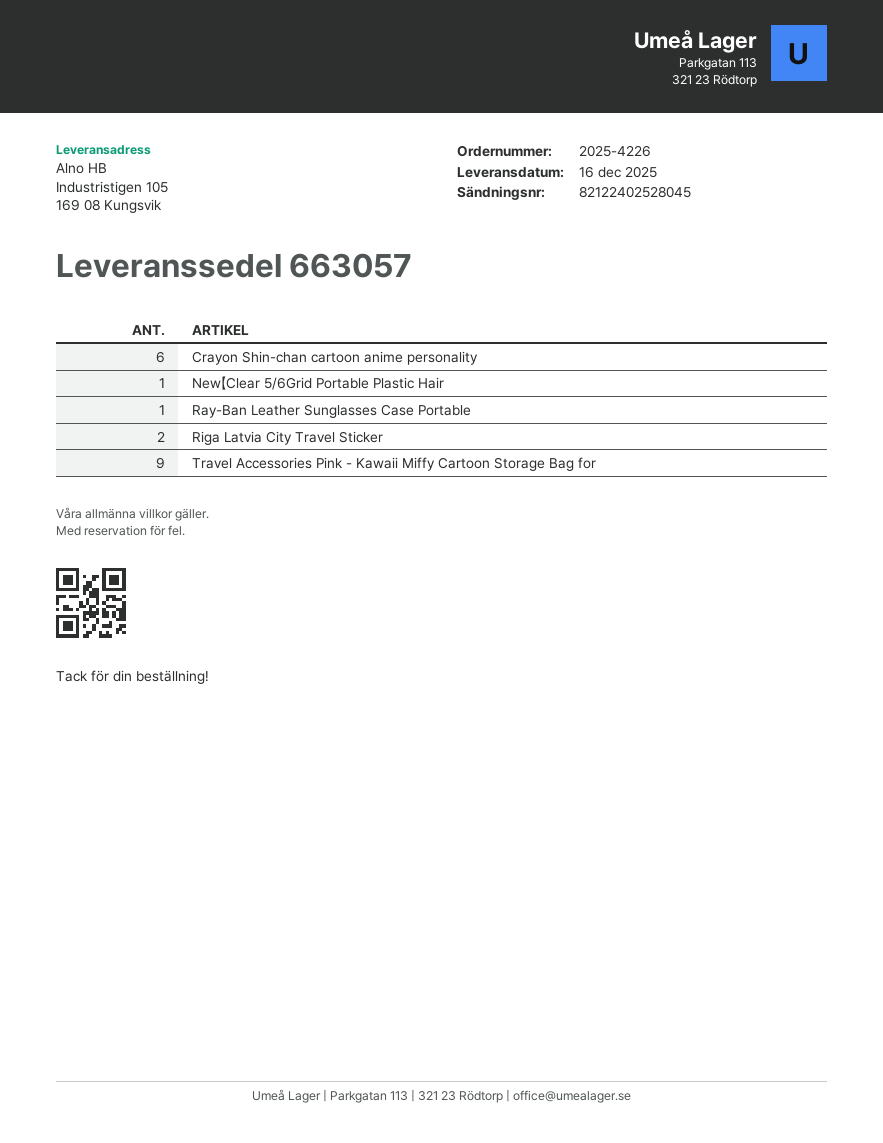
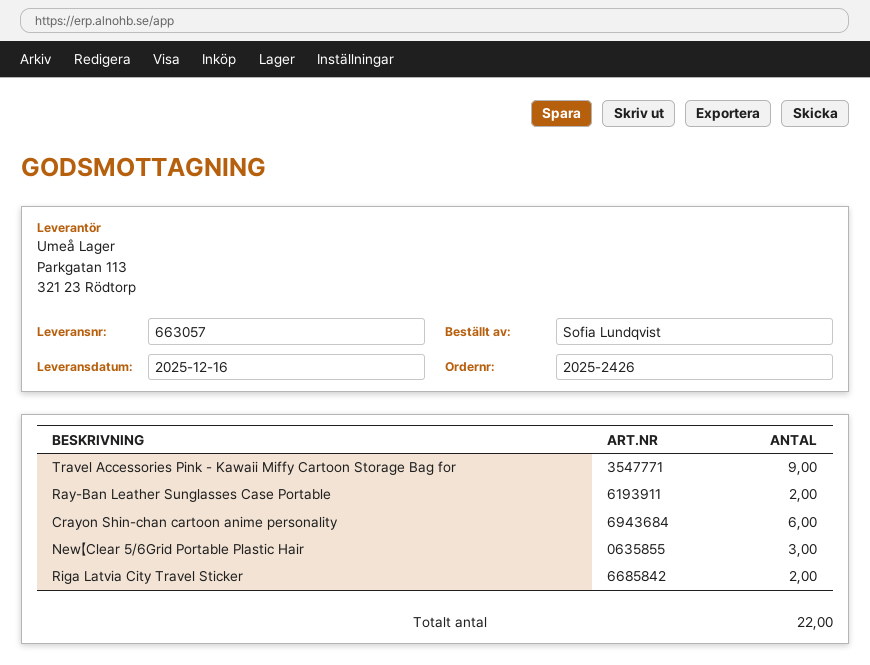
order number: 2025-4226 -> 2025-2426
New【Clear 5/6Grid Portable Plastic Hair: 1 -> 3
Ray-Ban Leather Sunglasses Case Portable: 1 -> 2

